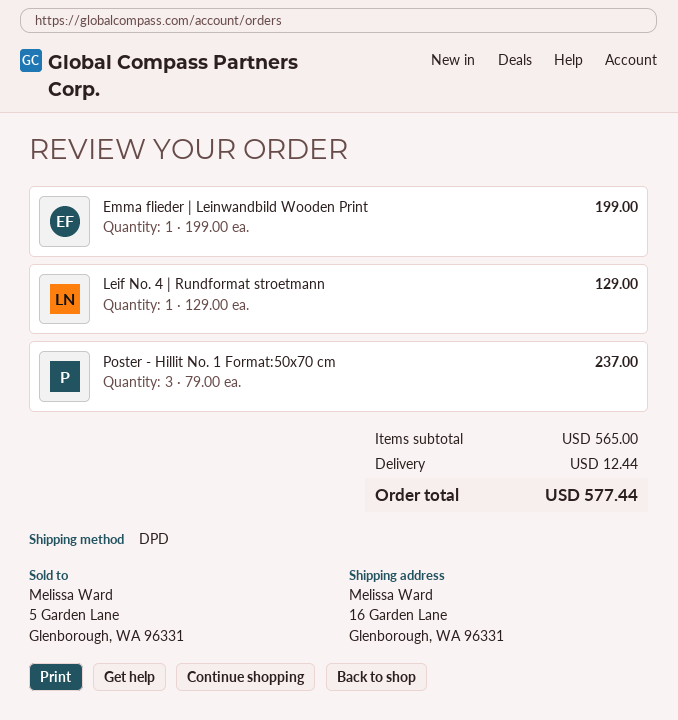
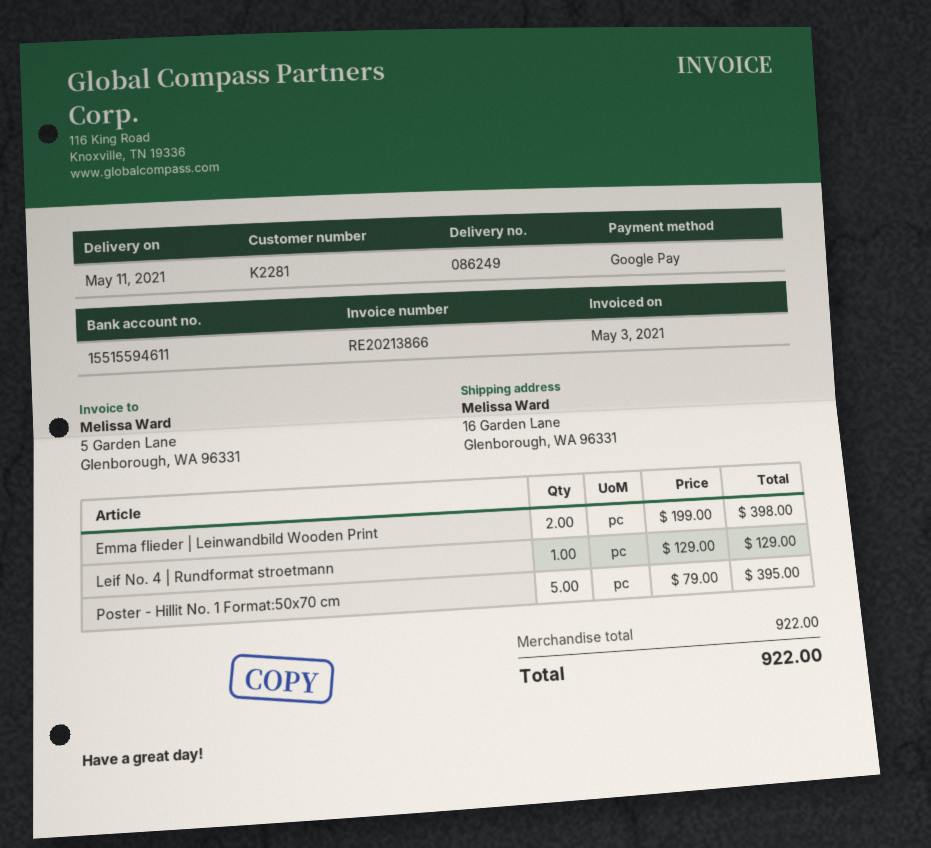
Emma flieder | Leinwandbild Wooden Print: 1 x 199.00 = 199.00 -> 2 x 199.00 = 398.00
Poster - Hillit No. 1 Format:50x70 cm: 3 x 79.00 = 237.00 -> 5 x 79.00 = 395.00
subtotal: 565.00 -> 922.00
shipping: 12.44 -> none
total: 577.44 -> 922.00

